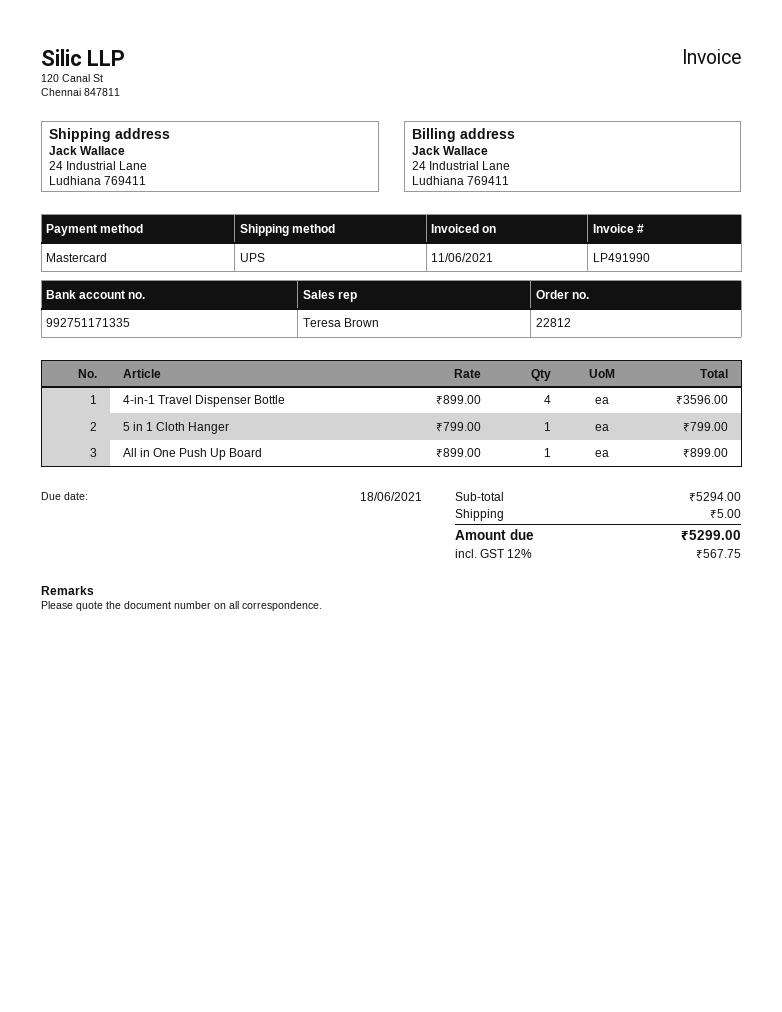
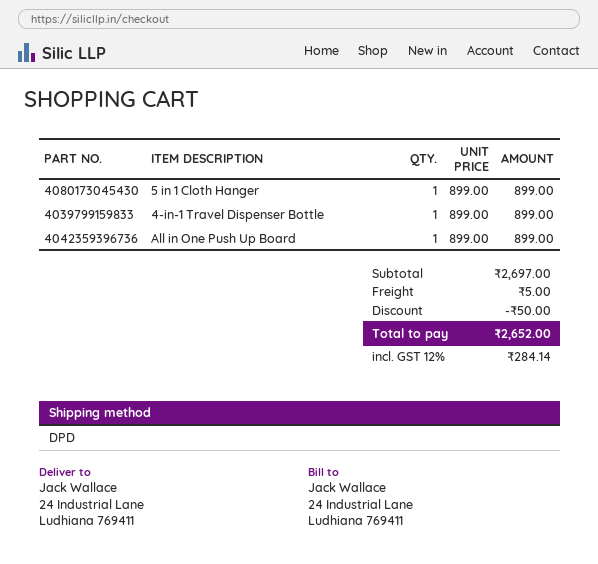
shipping method: UPS -> DPD
4-in-1 Travel Dispenser Bottle: 4 x 899.00 = 3596.00 -> 1 x 899.00 = 899.00
5 in 1 Cloth Hanger: 1 x 799.00 = 799.00 -> 1 x 899.00 = 899.00
subtotal: 5294.00 -> 2697.00
discount: none -> 50.00
tax: 12% = 567.75 -> 12% = 284.14
total: 5299.00 -> 2652.00

